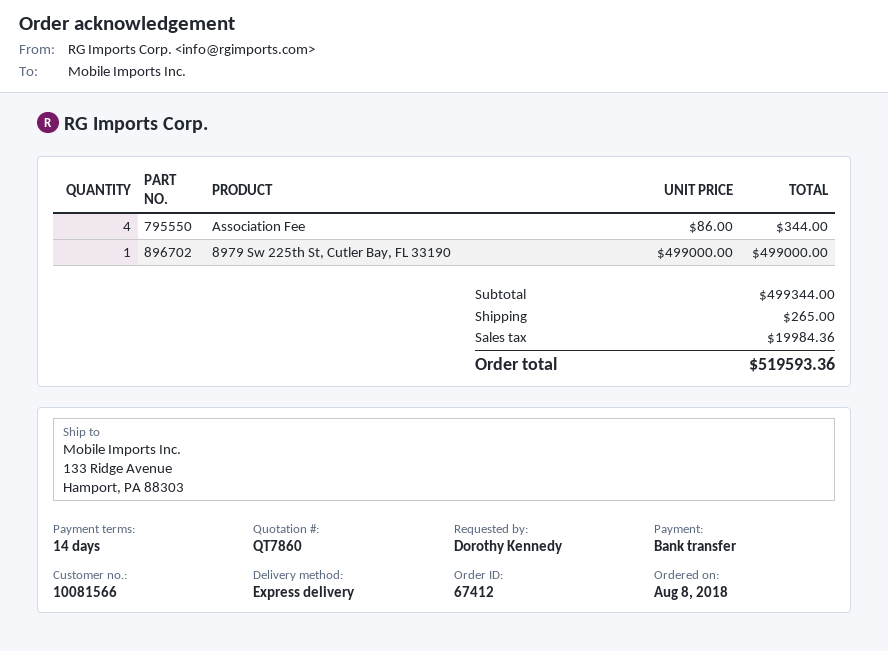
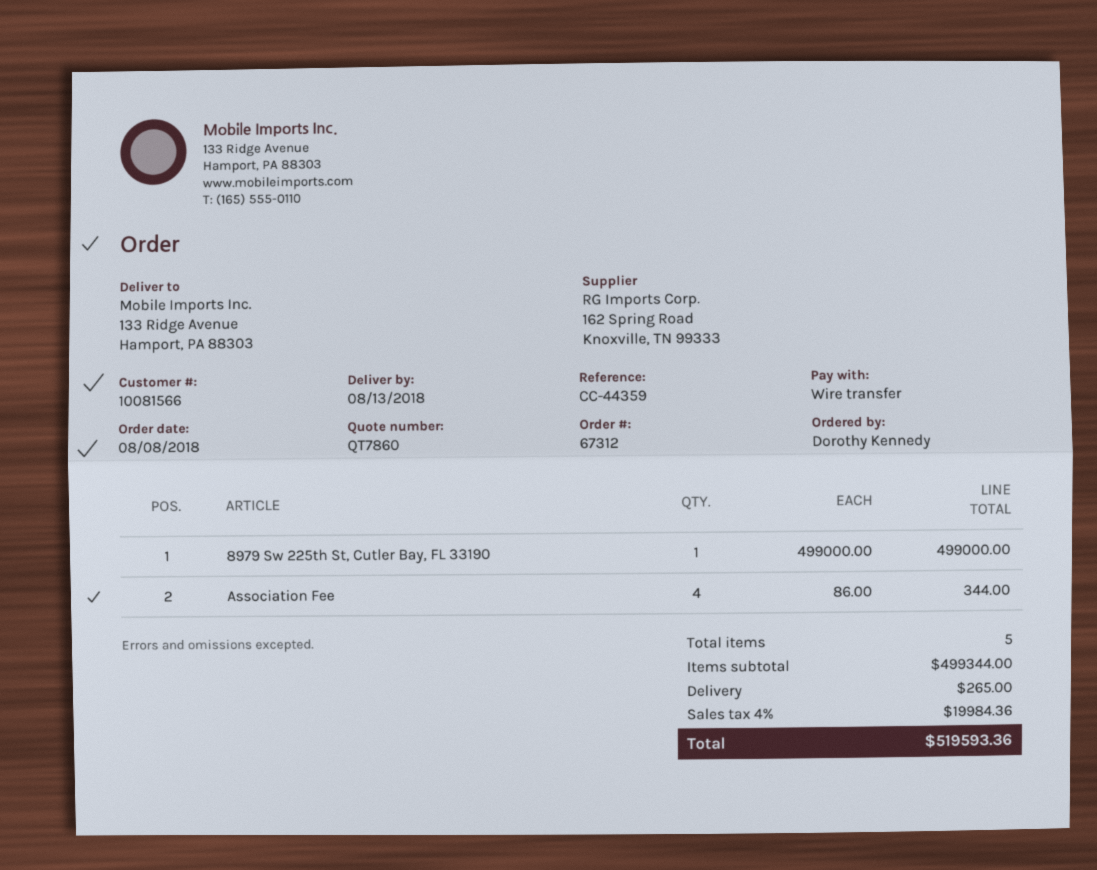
order number: 67412 -> 67312

